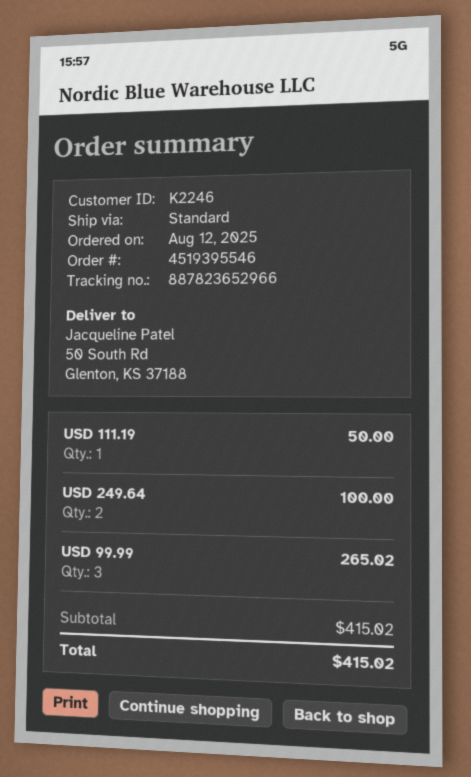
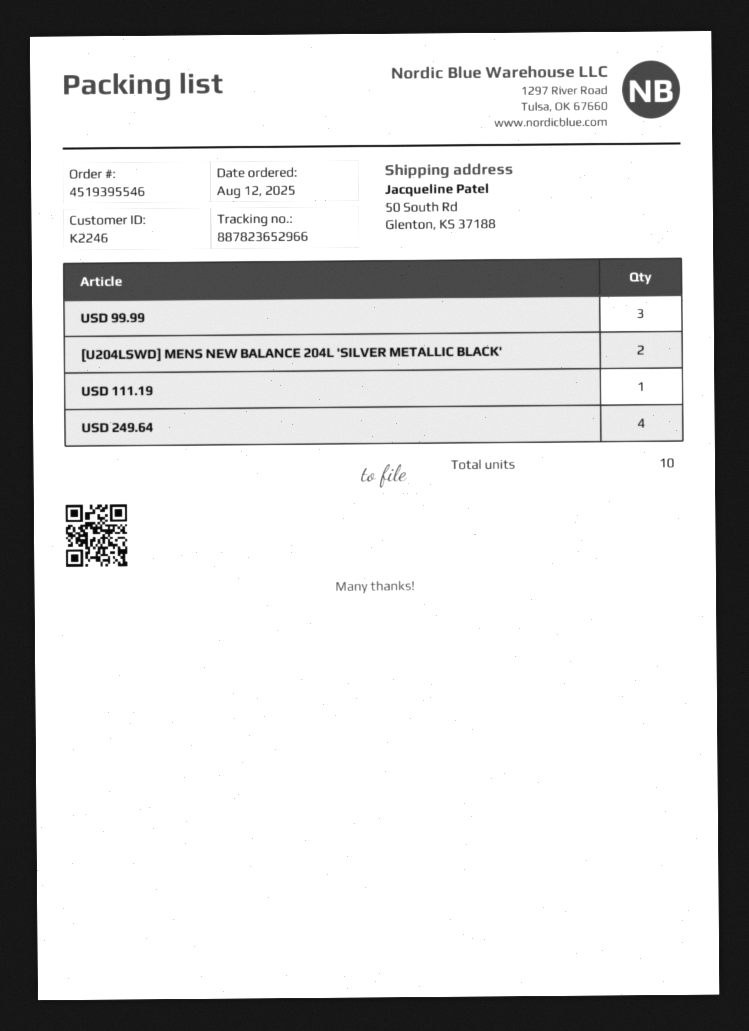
USD 249.64: 2 -> 4
[U204LSWD] MENS NEW BALANCE 204L 'SILVER METALLIC BLACK': none -> 2

